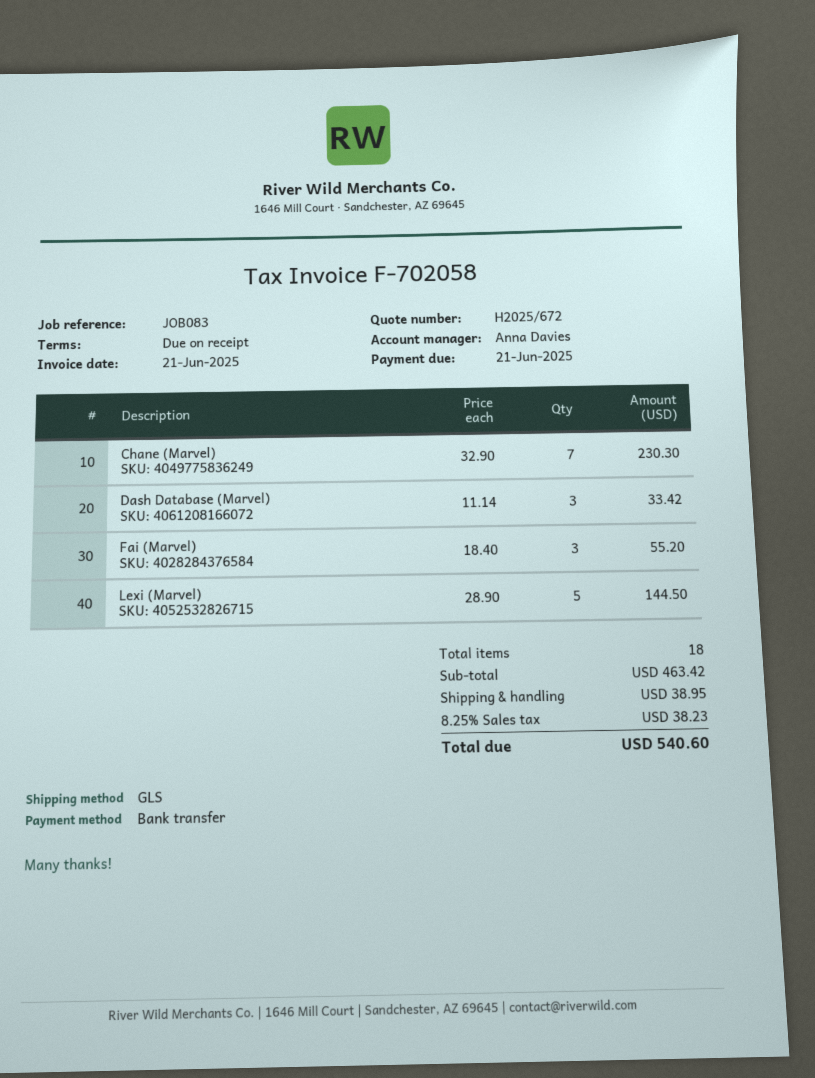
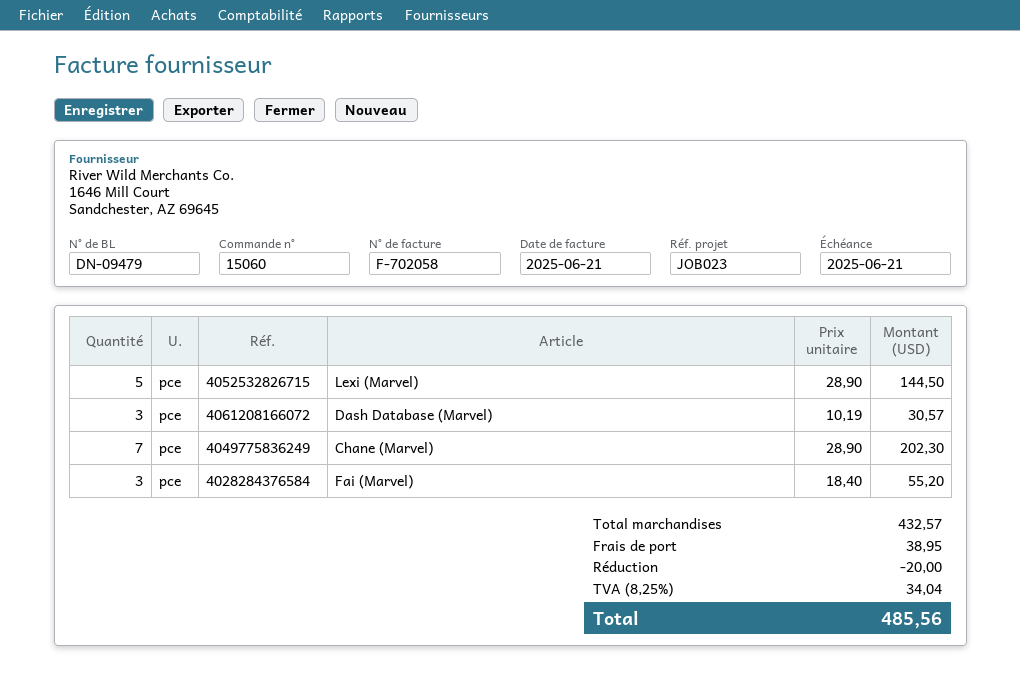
reference: JOB083 -> JOB023
Chane (Marvel): 7 x 32.90 = 230.30 -> 7 x 28.90 = 202.30
Dash Database (Marvel): 3 x 11.14 = 33.42 -> 3 x 10.19 = 30.57
subtotal: 463.42 -> 432.57
discount: none -> 20.00
tax: 8.25% = 38.23 -> 8.25% = 34.04
total: 540.60 -> 485.56

